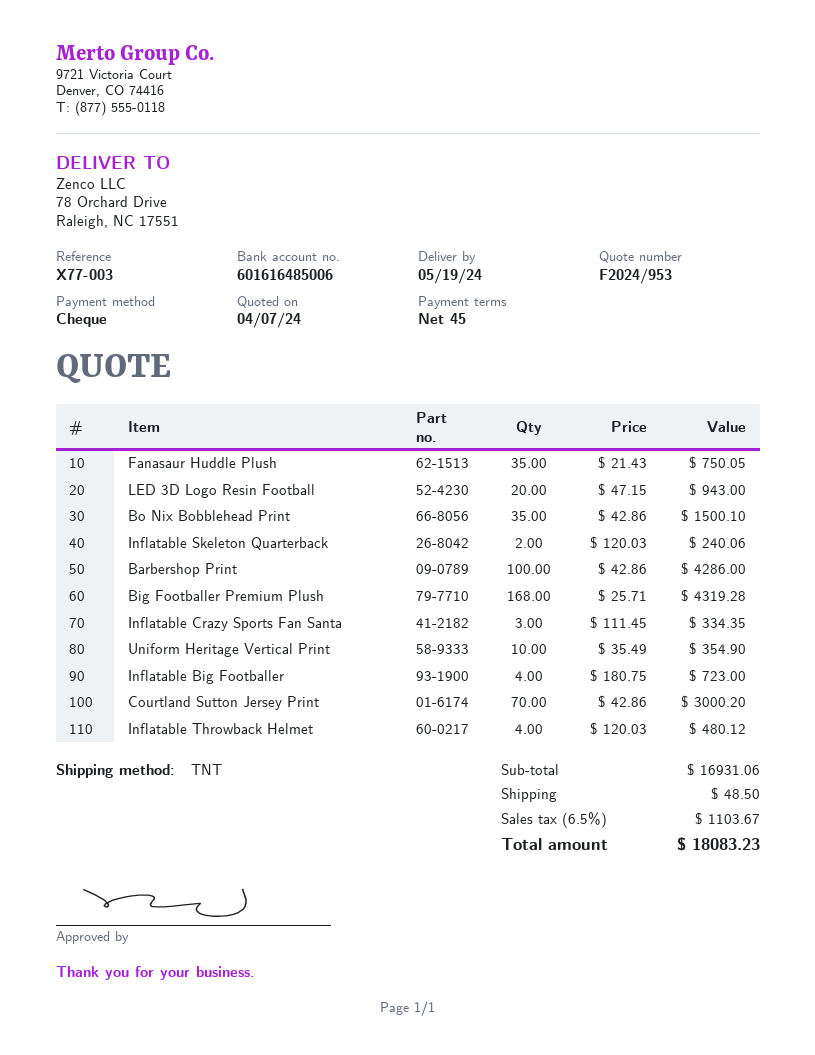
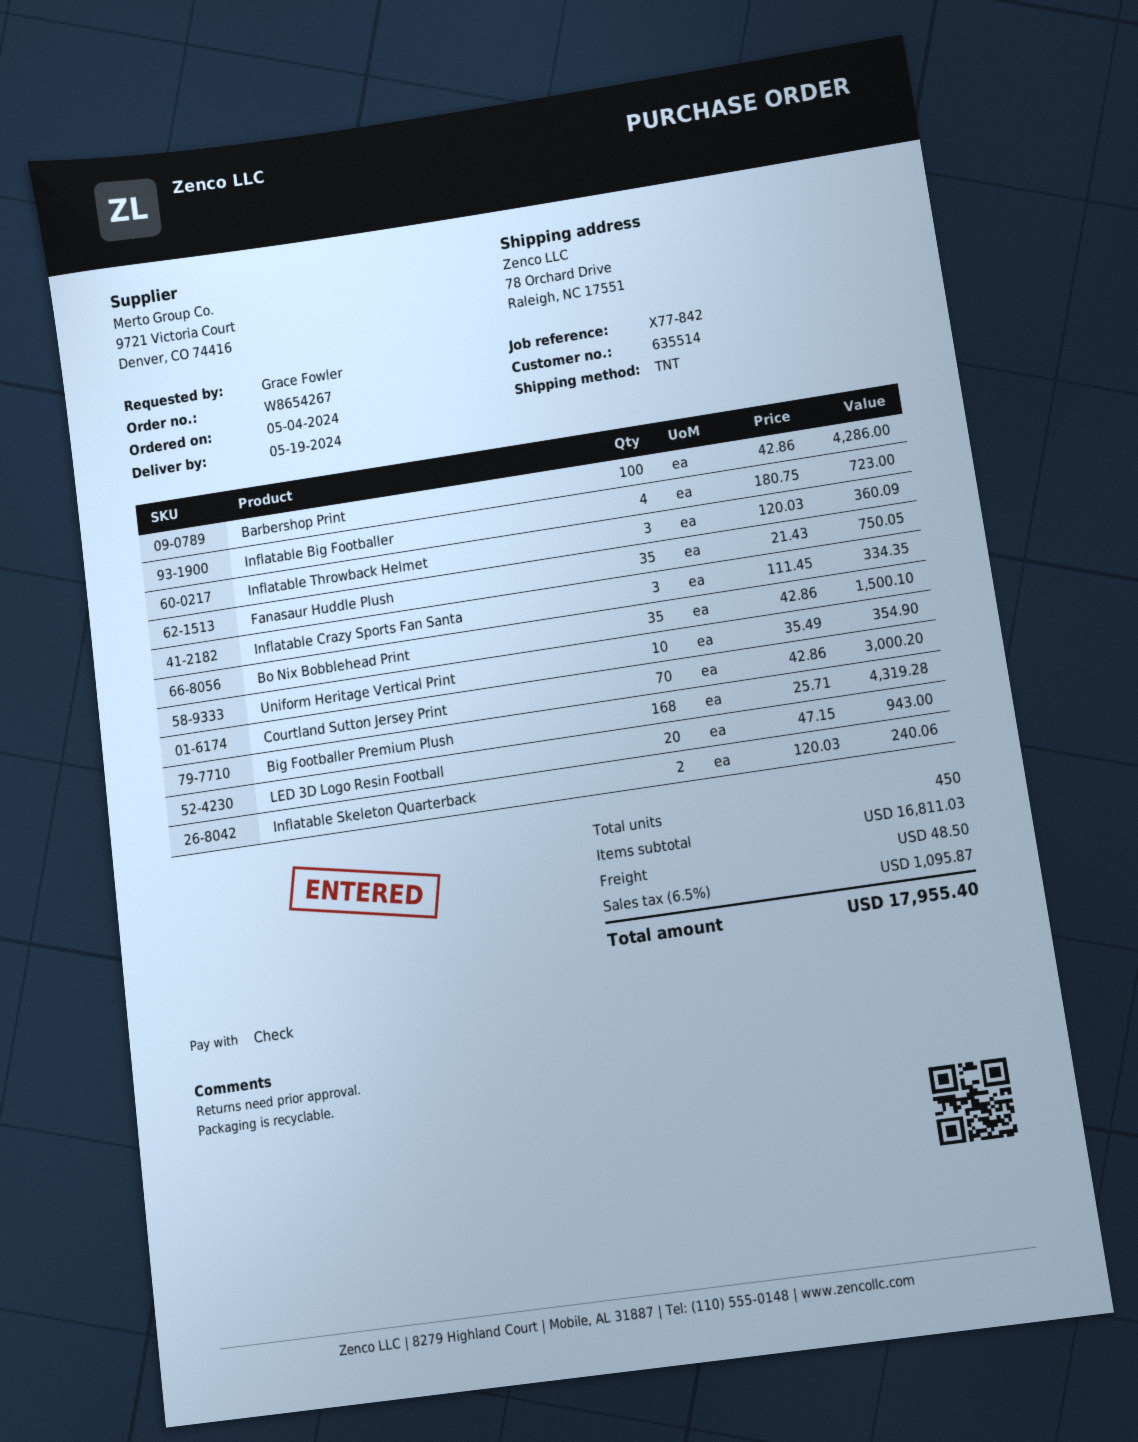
reference: X77-003 -> X77-842
Inflatable Throwback Helmet: 4 x 120.03 = 480.12 -> 3 x 120.03 = 360.09
subtotal: 16931.06 -> 16811.03
tax: 6.5% = 1103.67 -> 6.5% = 1095.87
total: 18083.23 -> 17955.40

